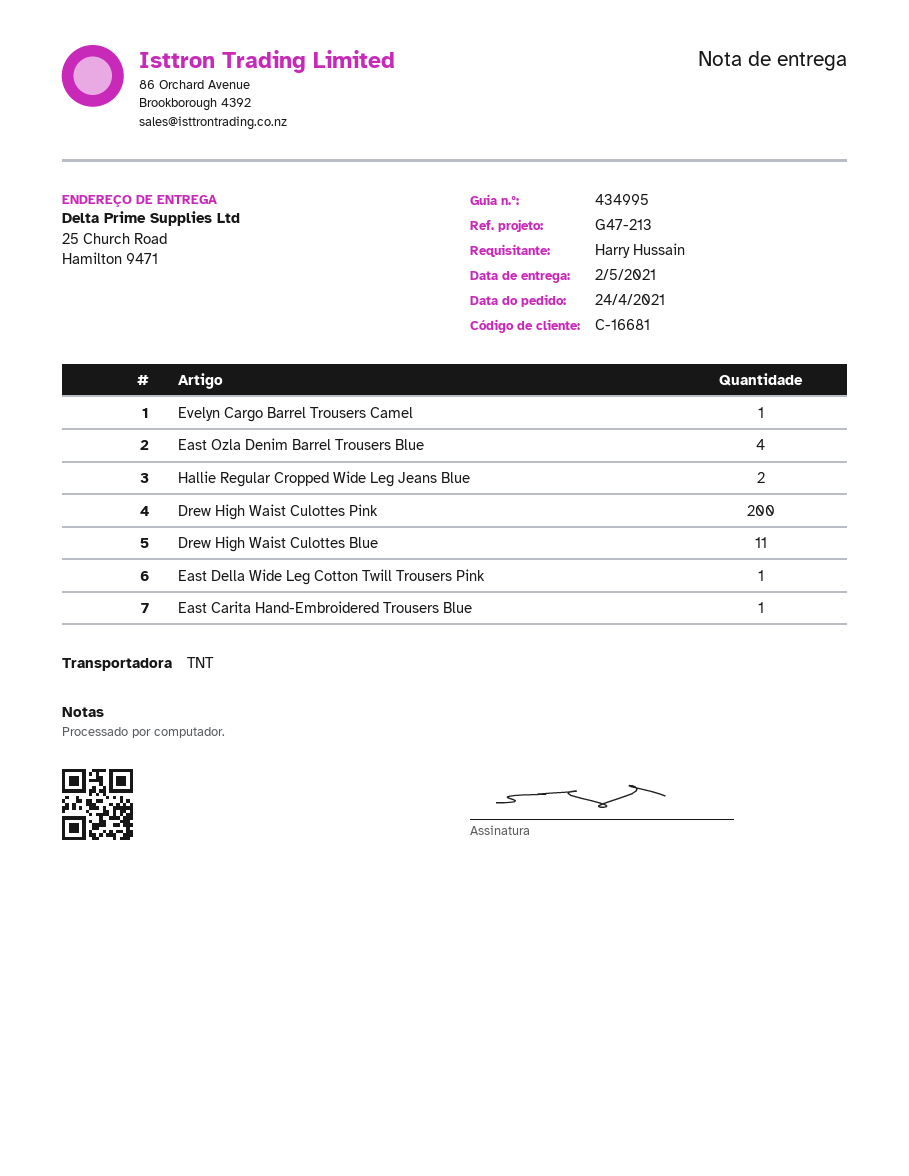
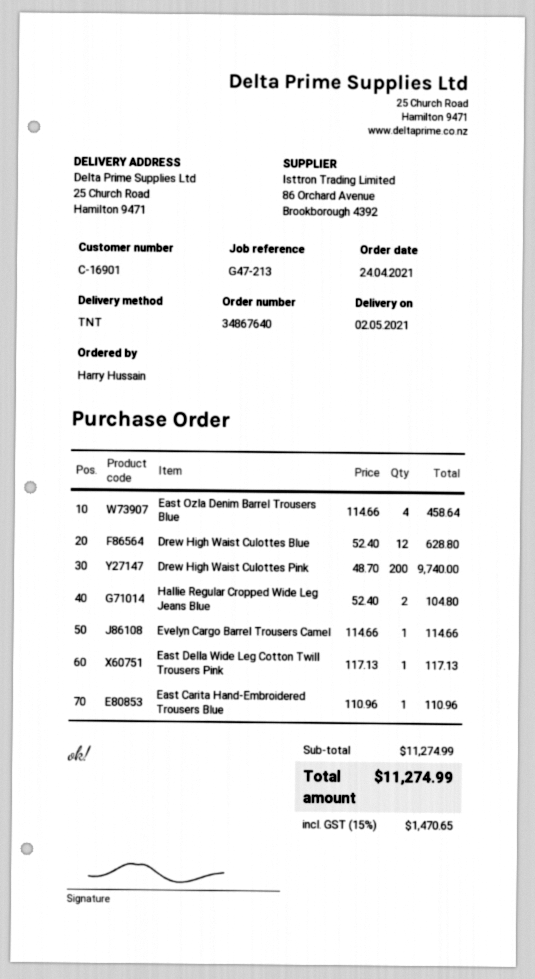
customer number: C-16681 -> C-16901
Drew High Waist Culottes Blue: 11 -> 12

